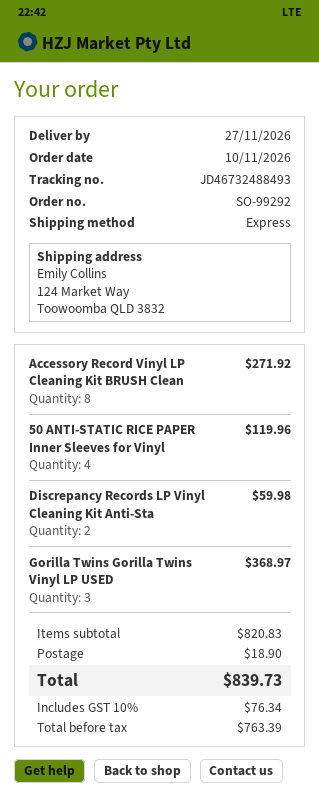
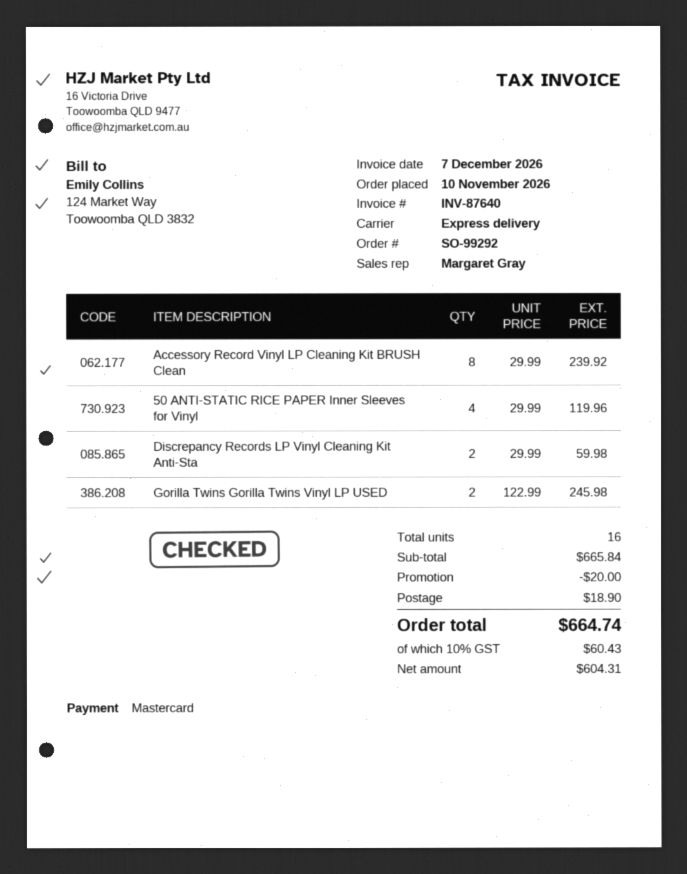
Accessory Record Vinyl LP Cleaning Kit BRUSH Clean: 8 for 271.92 -> 8 for 239.92
Gorilla Twins Gorilla Twins Vinyl LP USED: 3 for 368.97 -> 2 for 245.98
subtotal: 820.83 -> 665.84
discount: none -> 20.00
net: 763.39 -> 604.31
tax: 10% = 76.34 -> 10% = 60.43
total: 839.73 -> 664.74

